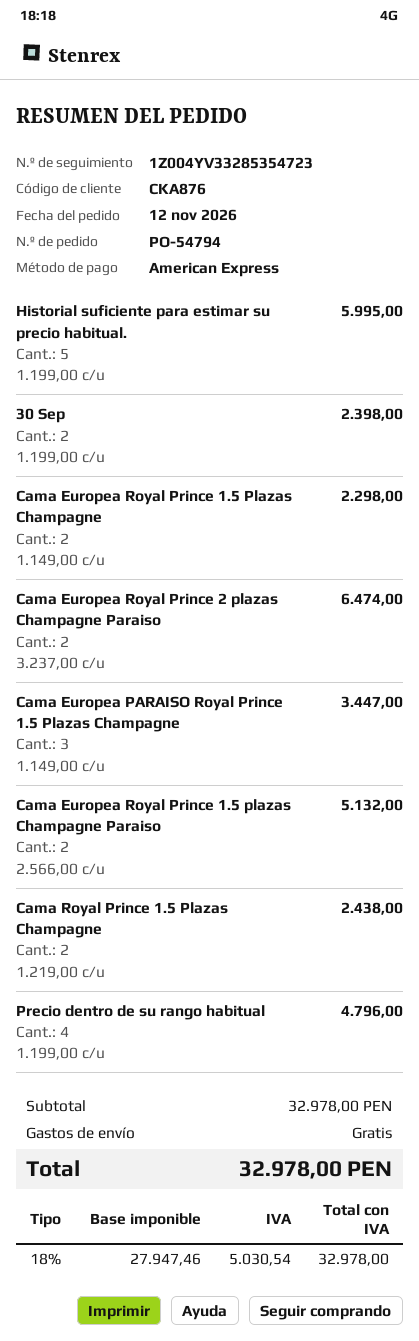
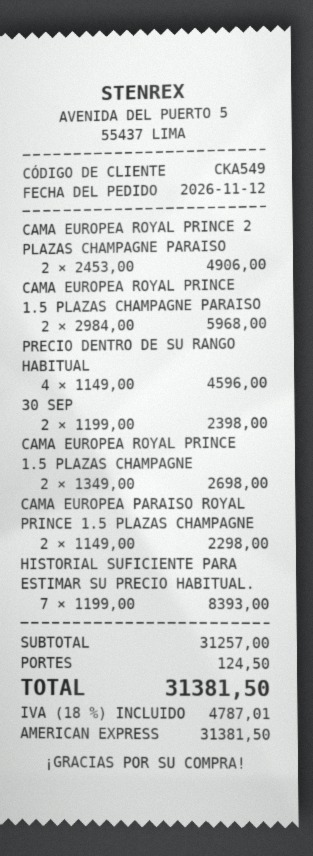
customer number: CKA876 -> CKA549
Historial suficiente para estimar su precio habitual.: 5 x 1199.00 = 5995.00 -> 7 x 1199.00 = 8393.00
Cama Europea Royal Prince 1.5 Plazas Champagne: 2 x 1149.00 = 2298.00 -> 2 x 1349.00 = 2698.00
Cama Europea Royal Prince 2 plazas Champagne Paraiso: 2 x 3237.00 = 6474.00 -> 2 x 2453.00 = 4906.00
Cama Europea PARAISO Royal Prince 1.5 Plazas Champagne: 3 x 1149.00 = 3447.00 -> 2 x 1149.00 = 2298.00
Cama Europea Royal Prince 1.5 plazas Champagne Paraiso: 2 x 2566.00 = 5132.00 -> 2 x 2984.00 = 5968.00
Cama Royal Prince 1.5 Plazas Champagne: 2 x 1219.00 = 2438.00 -> none
Precio dentro de su rango habitual: 4 x 1199.00 = 4796.00 -> 4 x 1149.00 = 4596.00
subtotal: 32978.00 -> 31257.00
shipping: 0.00 -> 124.50
tax: 18% = 5030.54 -> 18% = 4787.01
total: 32978.00 -> 31381.50

